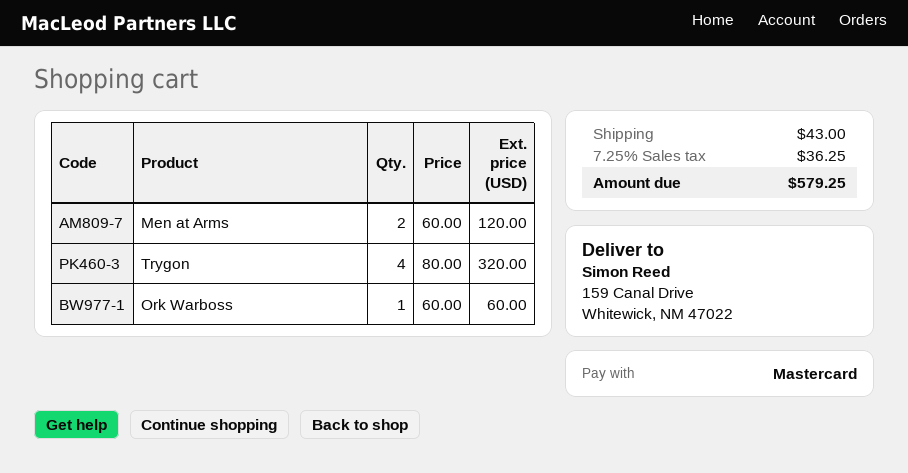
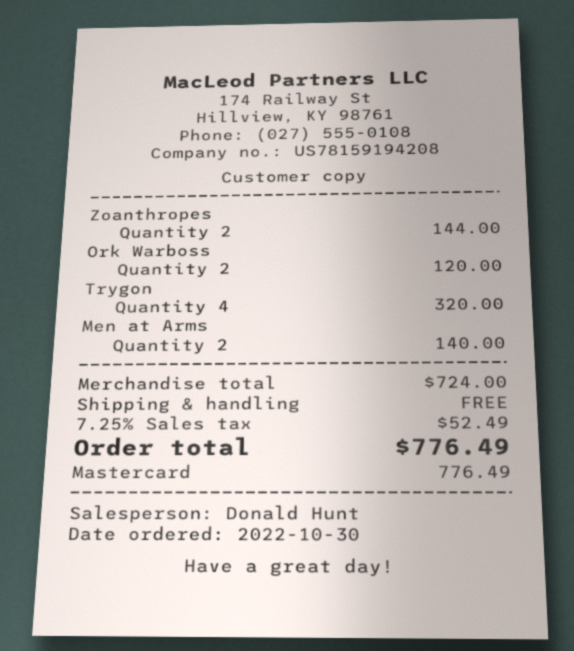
Men at Arms: 2 for 120.00 -> 2 for 140.00
Ork Warboss: 1 for 60.00 -> 2 for 120.00
Zoanthropes: none -> 2 for 144.00
shipping: 43.00 -> 0.00
tax: 7.25% = 36.25 -> 7.25% = 52.49
total: 579.25 -> 776.49

